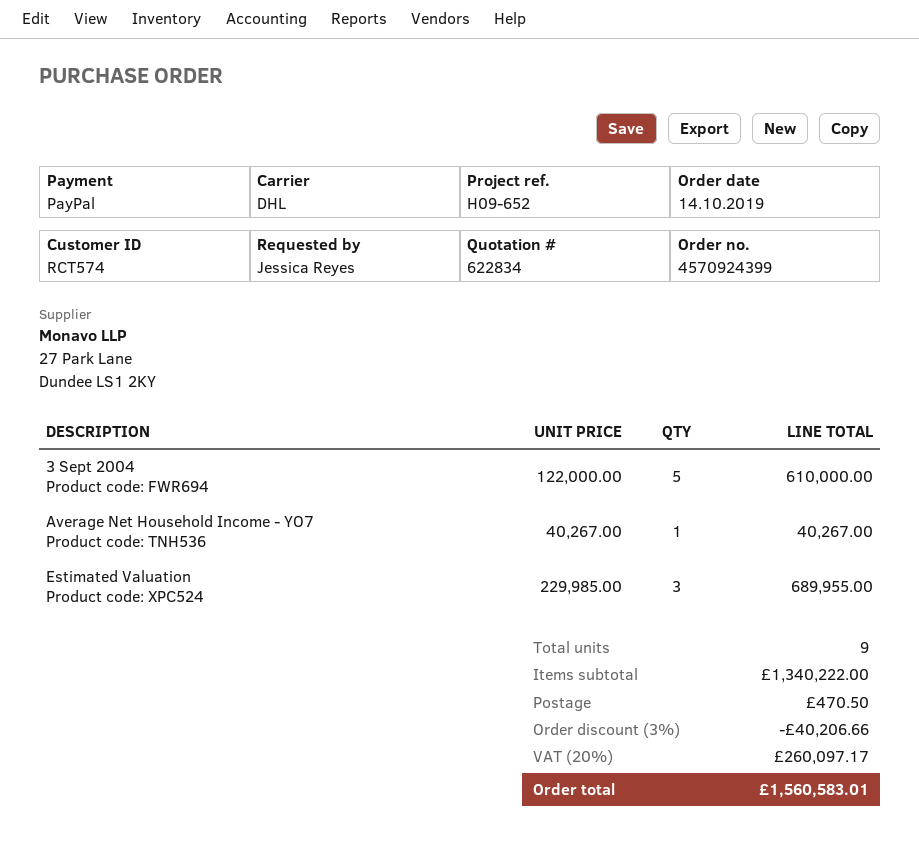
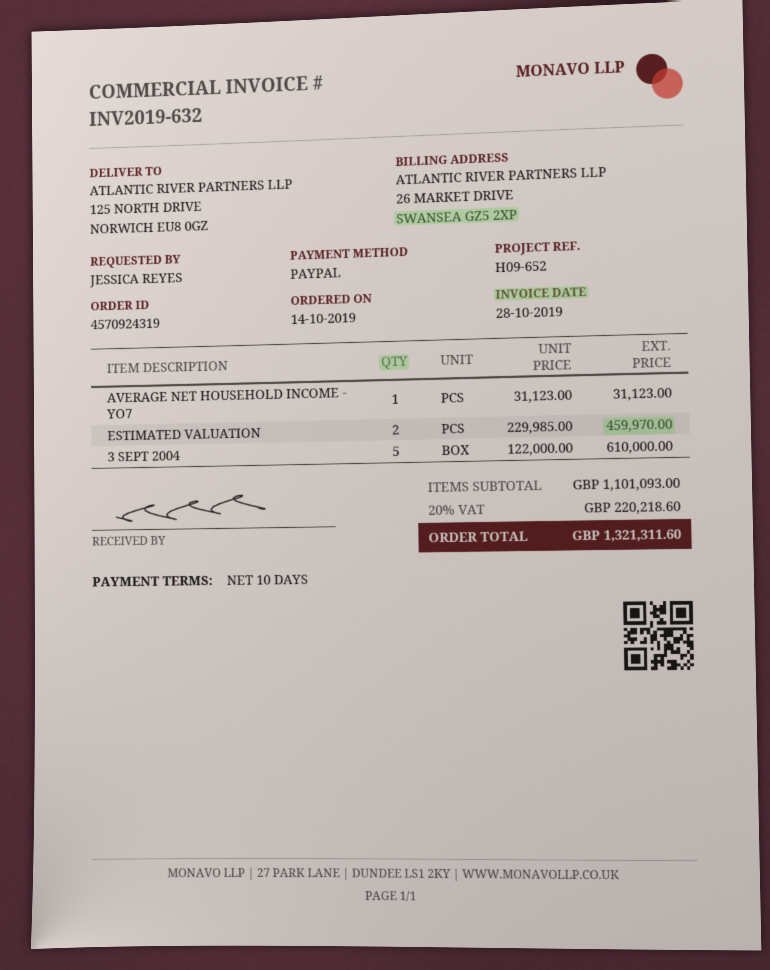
order number: 4570924399 -> 4570924319
Average Net Household Income - YO7: 1 x 40267.00 = 40267.00 -> 1 x 31123.00 = 31123.00
Estimated Valuation: 3 x 229985.00 = 689955.00 -> 2 x 229985.00 = 459970.00
subtotal: 1340222.00 -> 1101093.00
discount: 3% = 40206.66 -> none
shipping: 470.50 -> none
tax: 20% = 260097.17 -> 20% = 220218.60
total: 1560583.01 -> 1321311.60

